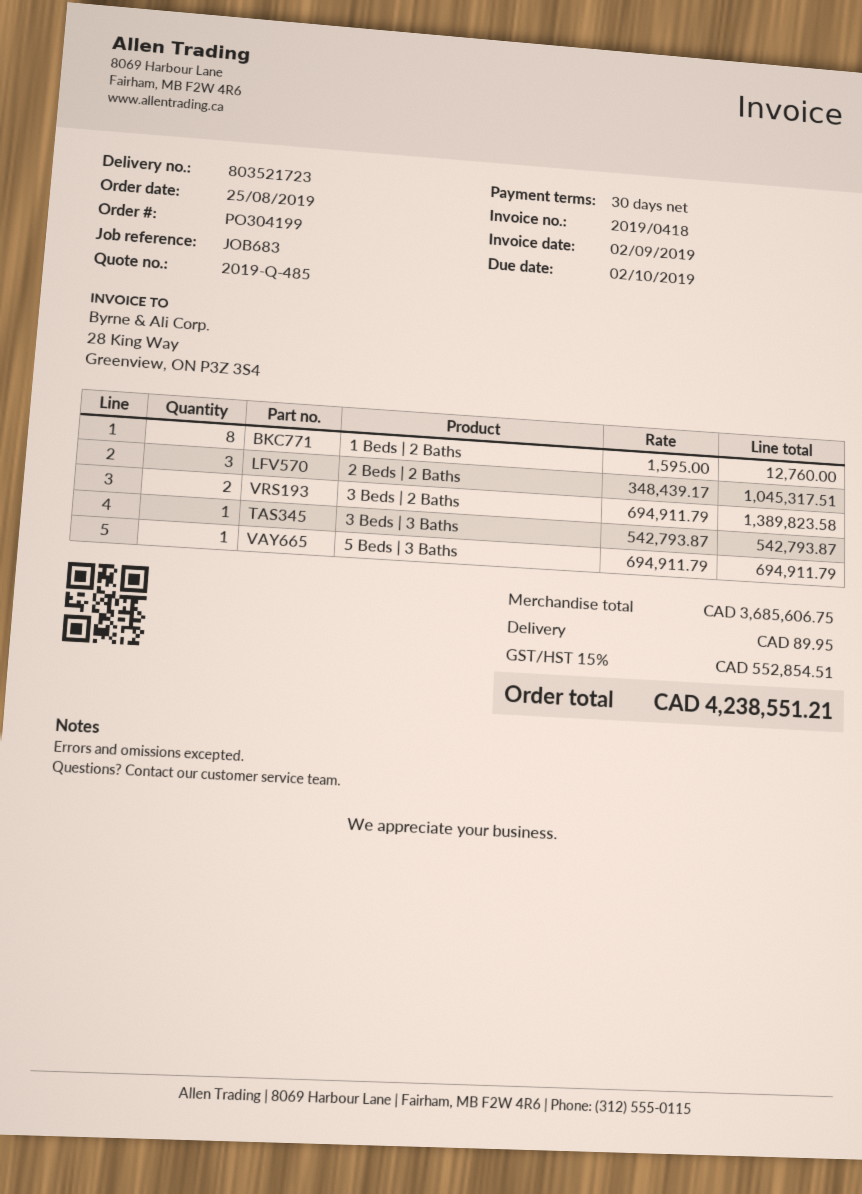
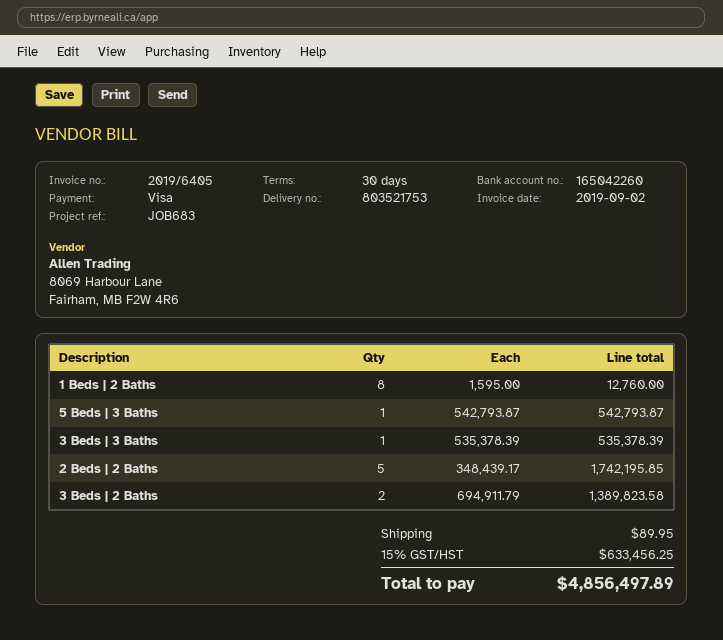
delivery note number: 803521723 -> 803521753
invoice number: 2019/0418 -> 2019/6405
2 Beds | 2 Baths: 3 x 348439.17 = 1045317.51 -> 5 x 348439.17 = 1742195.85
3 Beds | 3 Baths: 1 x 542793.87 = 542793.87 -> 1 x 535378.39 = 535378.39
5 Beds | 3 Baths: 1 x 694911.79 = 694911.79 -> 1 x 542793.87 = 542793.87
tax: 15% = 552854.51 -> 15% = 633456.25
total: 4238551.21 -> 4856497.89

